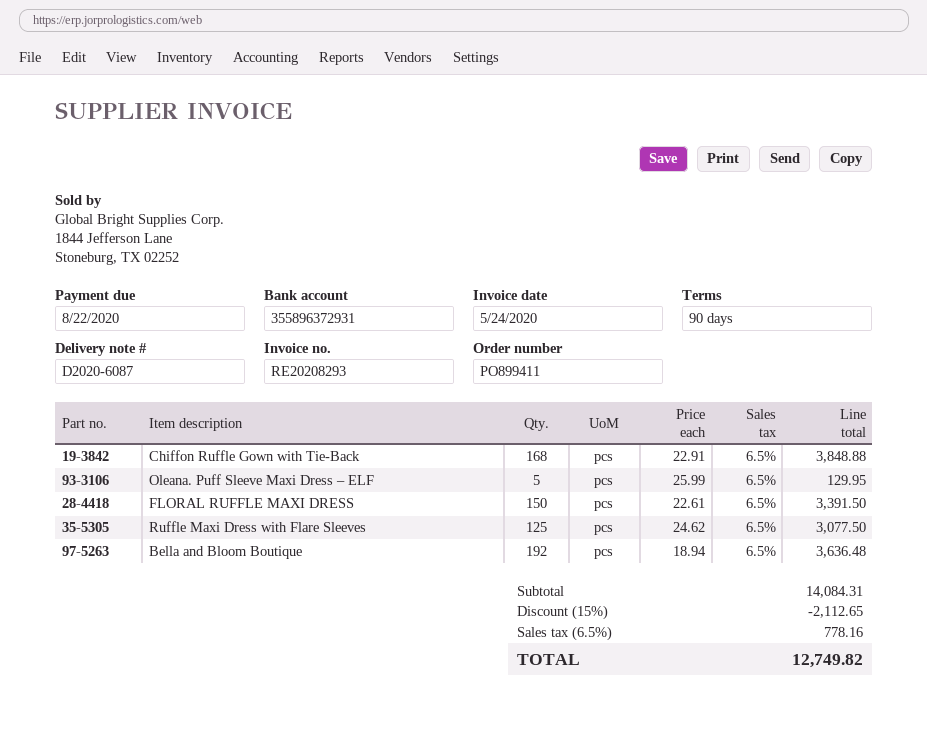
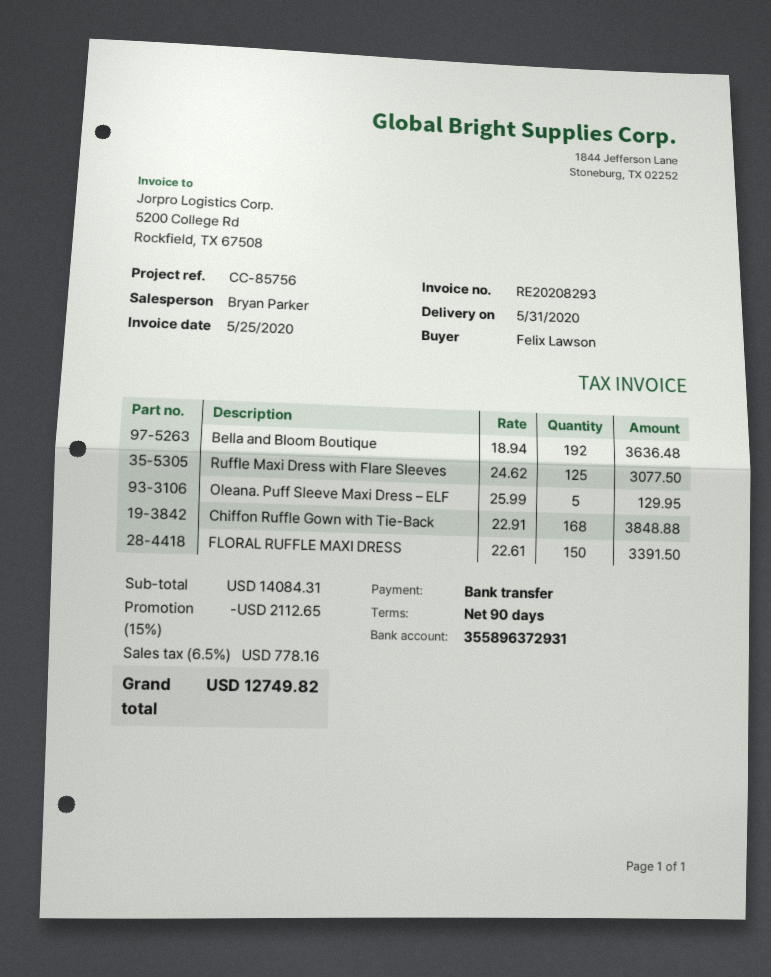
invoice date: 2020-05-24 -> 2020-05-25

